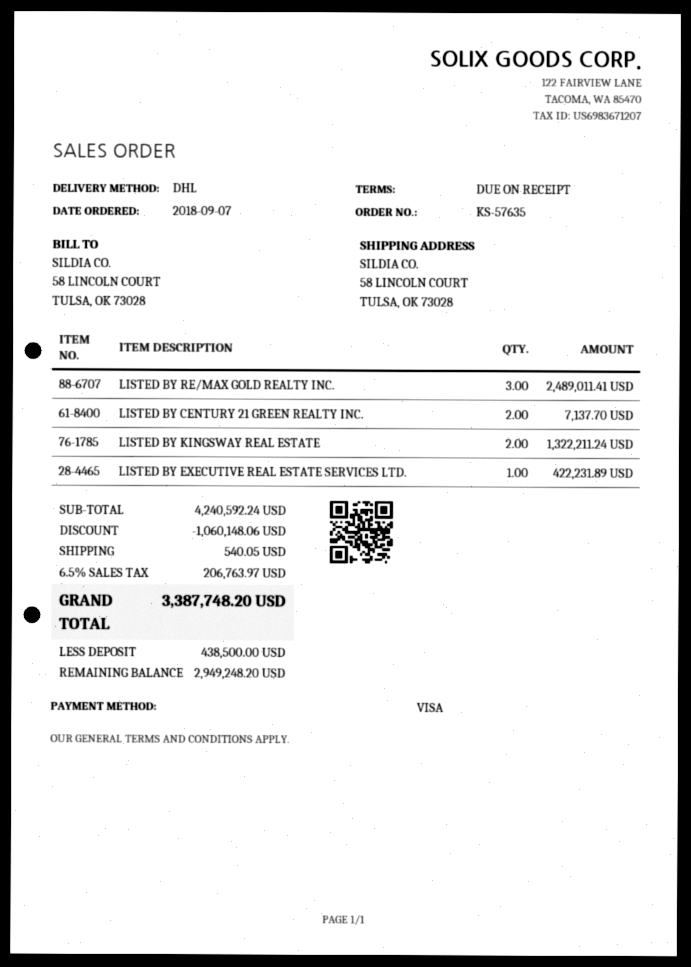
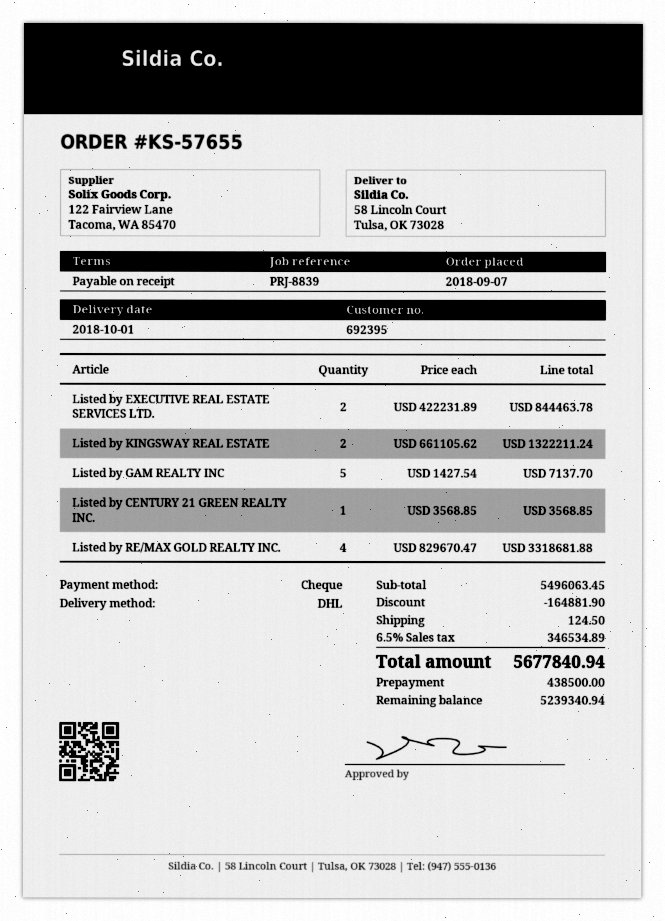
order number: KS-57635 -> KS-57655
payment method: Visa -> cheque
LISTED BY RE/MAX GOLD REALTY INC.: 3 for 2489011.41 -> 4 for 3318681.88
LISTED BY CENTURY 21 GREEN REALTY INC.: 2 for 7137.70 -> 1 for 3568.85
LISTED BY EXECUTIVE REAL ESTATE SERVICES LTD.: 1 for 422231.89 -> 2 for 844463.78
Listed by GAM REALTY INC: none -> 5 for 7137.70
subtotal: 4240592.24 -> 5496063.45
discount: 1060148.06 -> 164881.90
shipping: 540.05 -> 124.50
tax: 6.5% = 206763.97 -> 6.5% = 346534.89
total: 3387748.20 -> 5677840.94
balance: 2949248.20 -> 5239340.94

